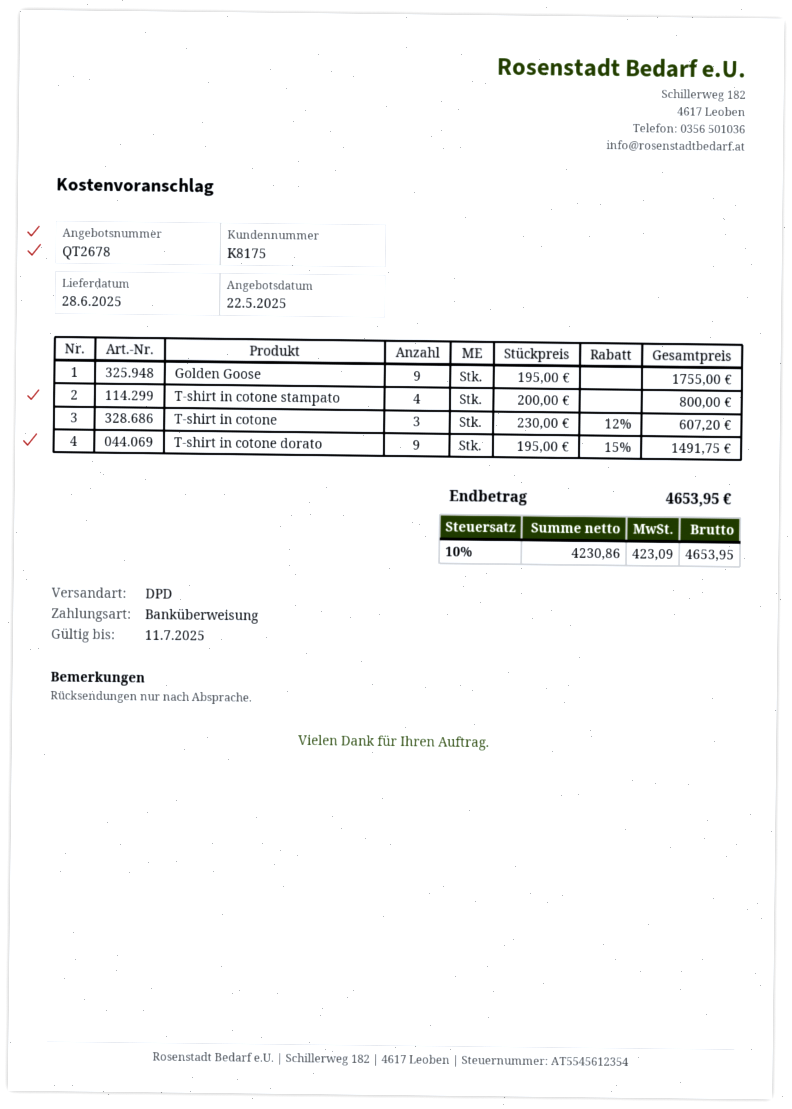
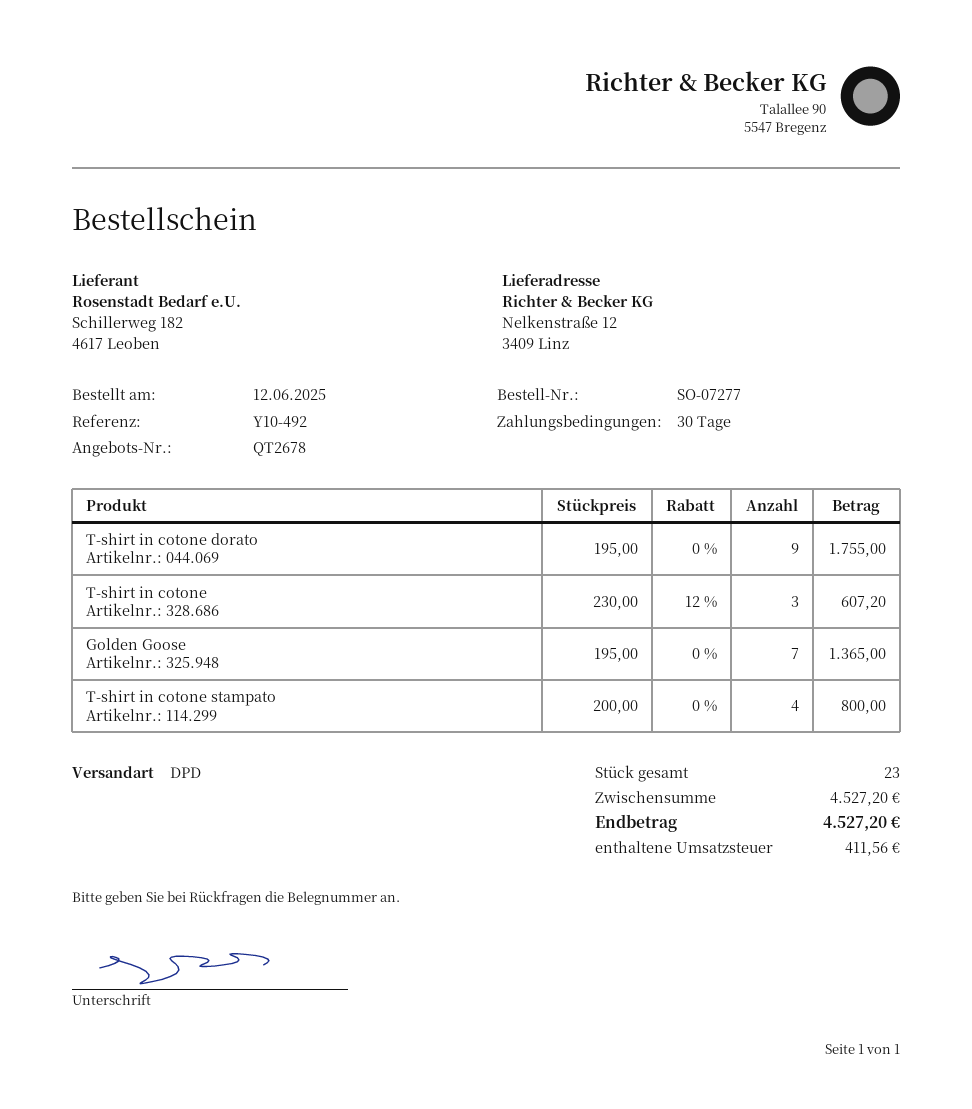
Golden Goose: 9 x 195.00 = 1755.00 -> 7 x 195.00 = 1365.00
T-shirt in cotone dorato: 9 x 195.00 - 15% = 1491.75 -> 9 x 195.00 = 1755.00
tax: 423.09 -> 411.56
total: 4653.95 -> 4527.20

